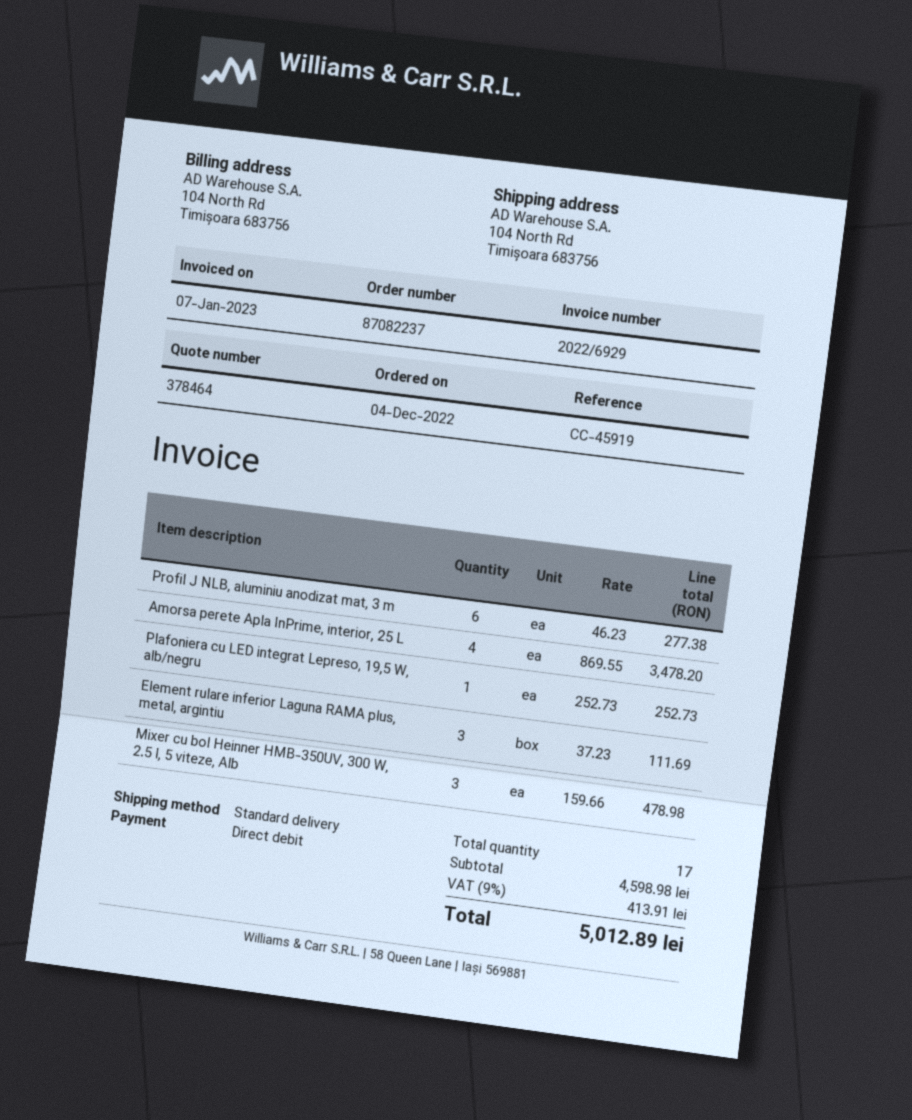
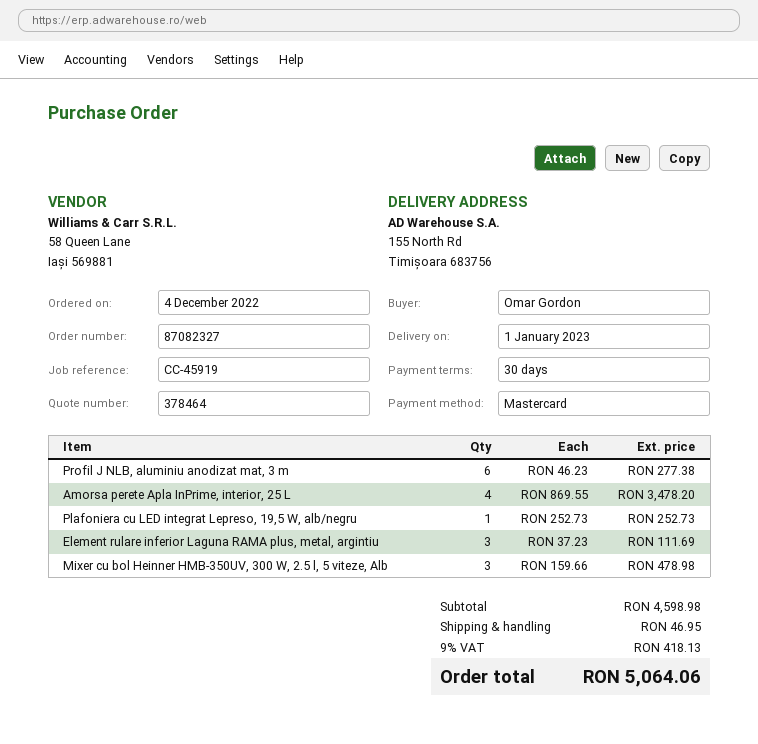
order number: 87082237 -> 87082327
payment method: direct debit -> Mastercard
ship to: 104 North Rd, Timișoara 683756 -> 155 North Rd, Timișoara 683756
shipping: none -> 46.95
tax: 9% = 413.91 -> 9% = 418.13
total: 5012.89 -> 5064.06

